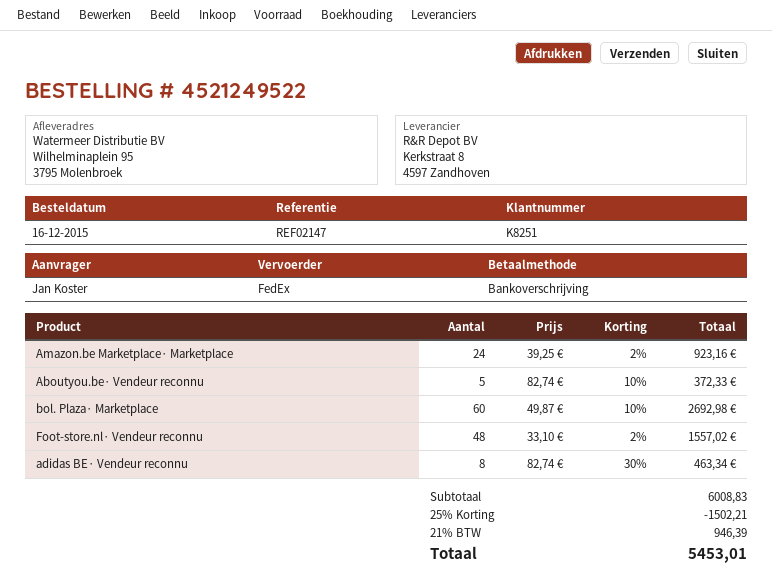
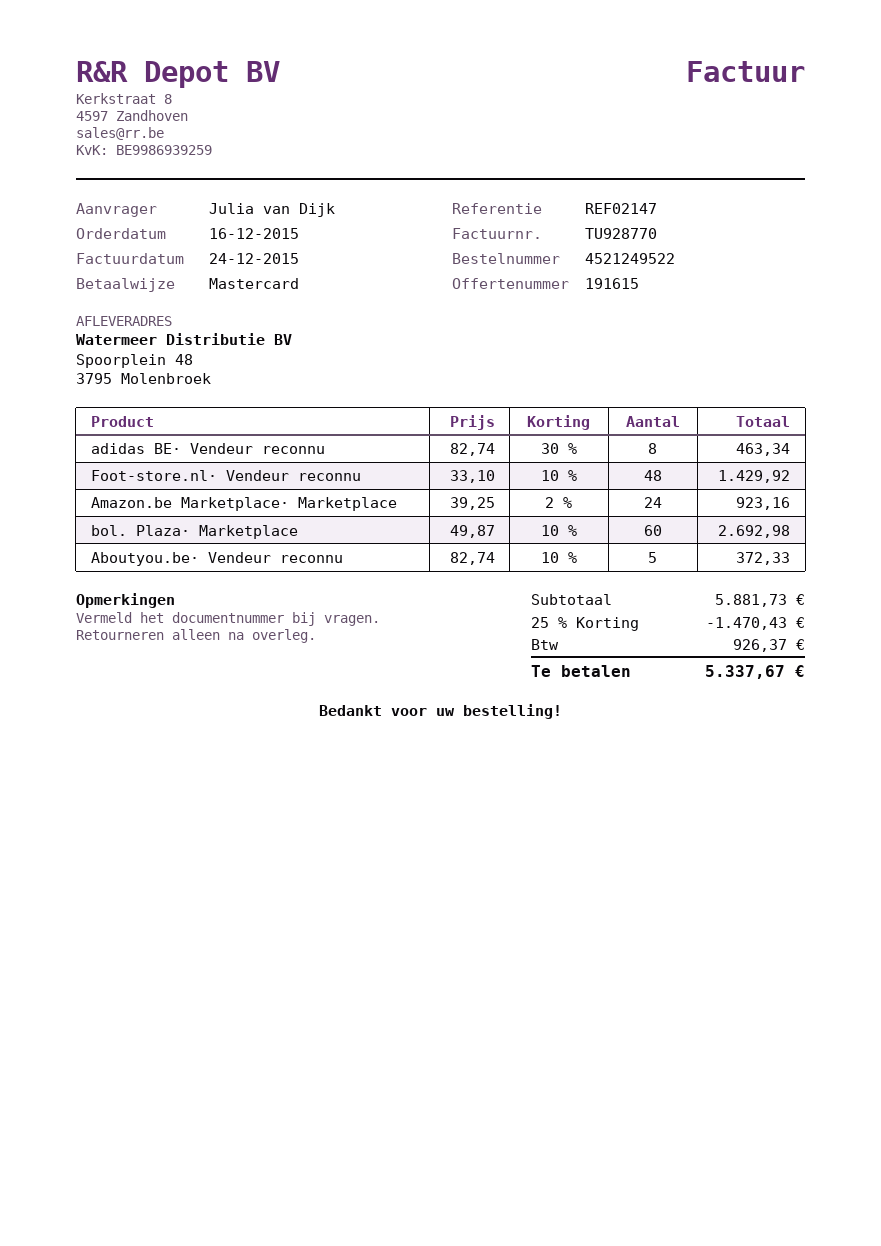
ordered by: Jan Koster -> Julia van Dijk
payment method: bank transfer -> Mastercard
ship to: Wilhelminaplein 95, 3795 Molenbroek -> Spoorplein 48, 3795 Molenbroek
Foot-store.nl· Vendeur reconnu: 48 x 33.10 - 2% = 1557.02 -> 48 x 33.10 - 10% = 1429.92
subtotal: 6008.83 -> 5881.73
discount: 25% = 1502.21 -> 25% = 1470.43
tax: 946.39 -> 926.37
total: 5453.01 -> 5337.67

